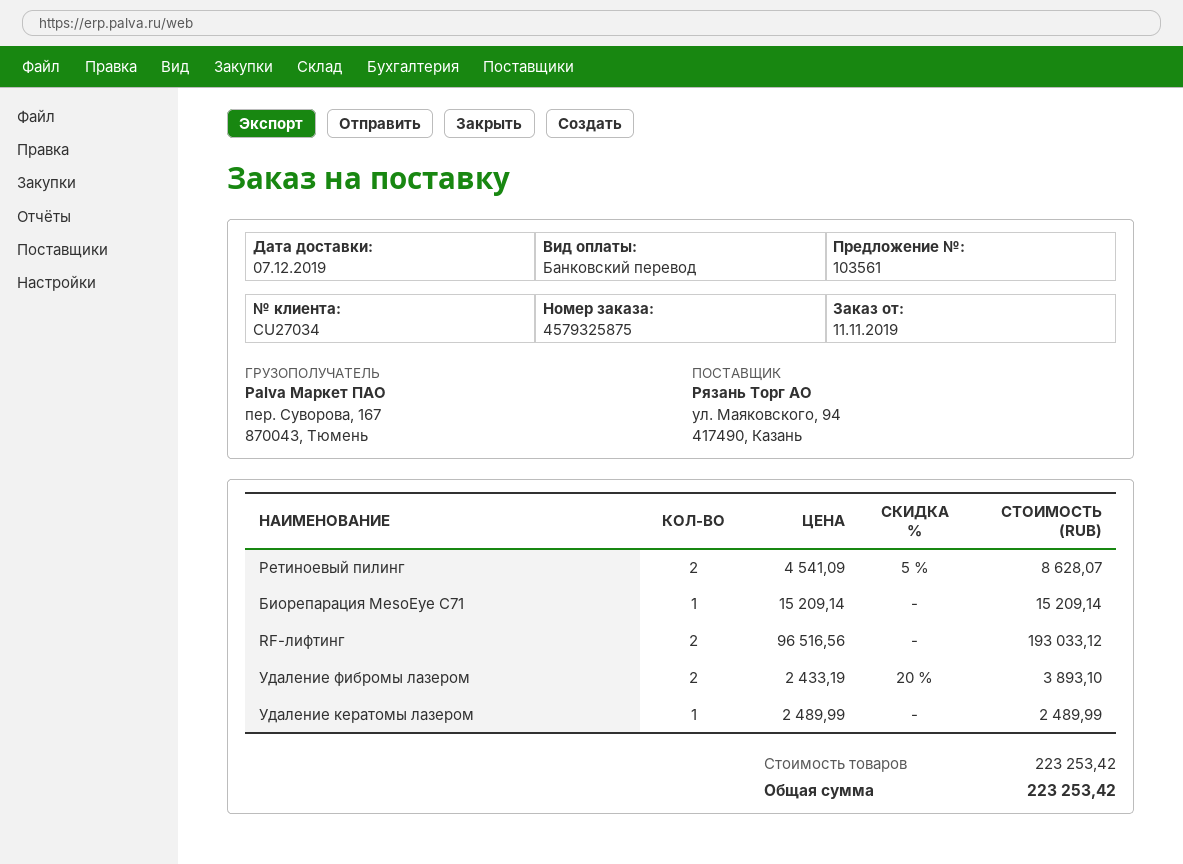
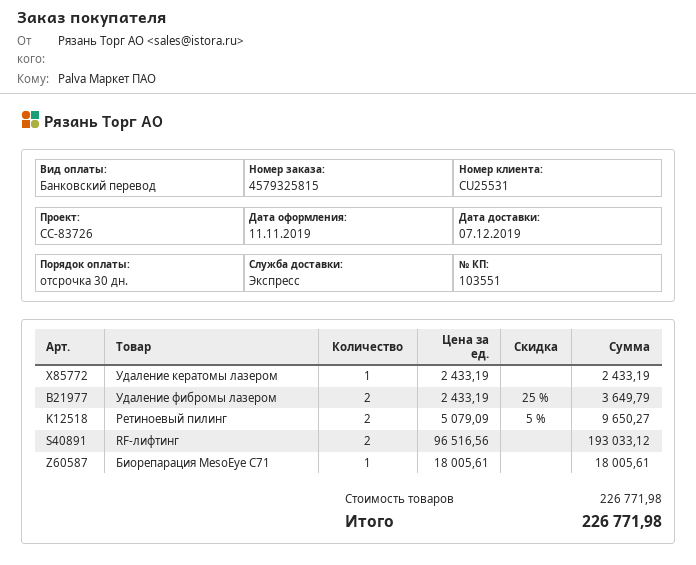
quote number: 103561 -> 103551
order number: 4579325875 -> 4579325815
customer number: CU27034 -> CU25531
Ретиноевый пилинг: 2 x 4541.09 - 5% = 8628.07 -> 2 x 5079.09 - 5% = 9650.27
Биорепарация MesoEye C71: 1 x 15209.14 = 15209.14 -> 1 x 18005.61 = 18005.61
Удаление фибромы лазером: 2 x 2433.19 - 20% = 3893.10 -> 2 x 2433.19 - 25% = 3649.79
Удаление кератомы лазером: 1 x 2489.99 = 2489.99 -> 1 x 2433.19 = 2433.19
subtotal: 223253.42 -> 226771.98
total: 223253.42 -> 226771.98

